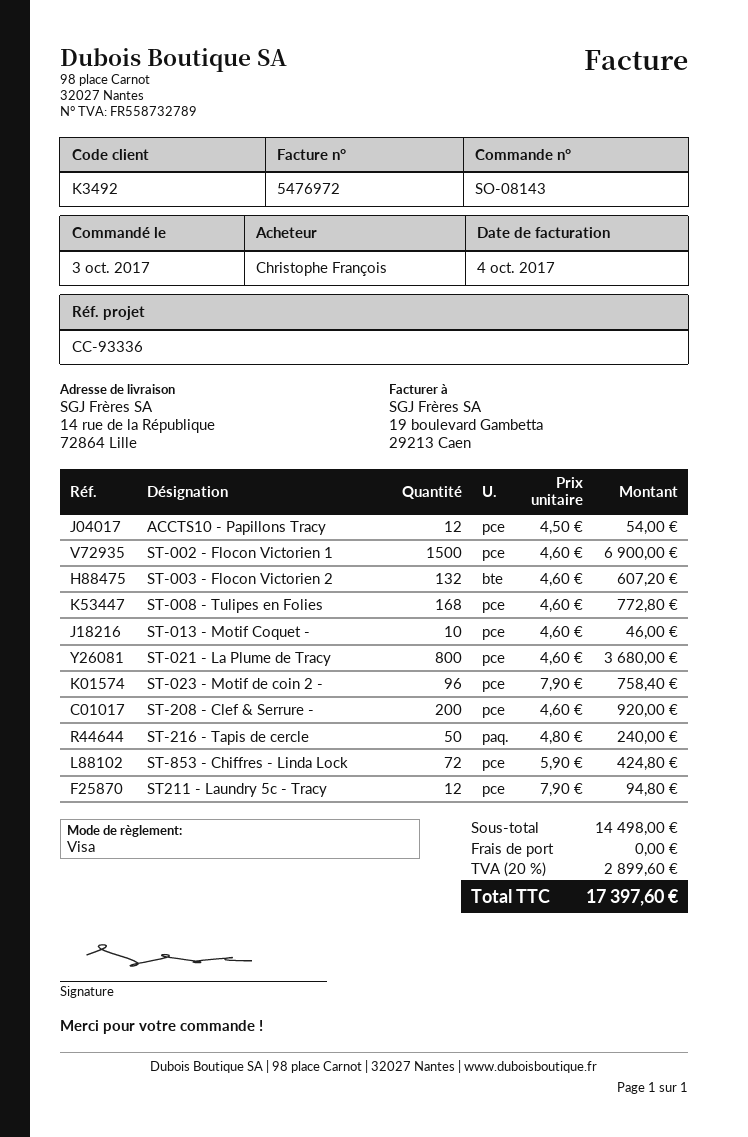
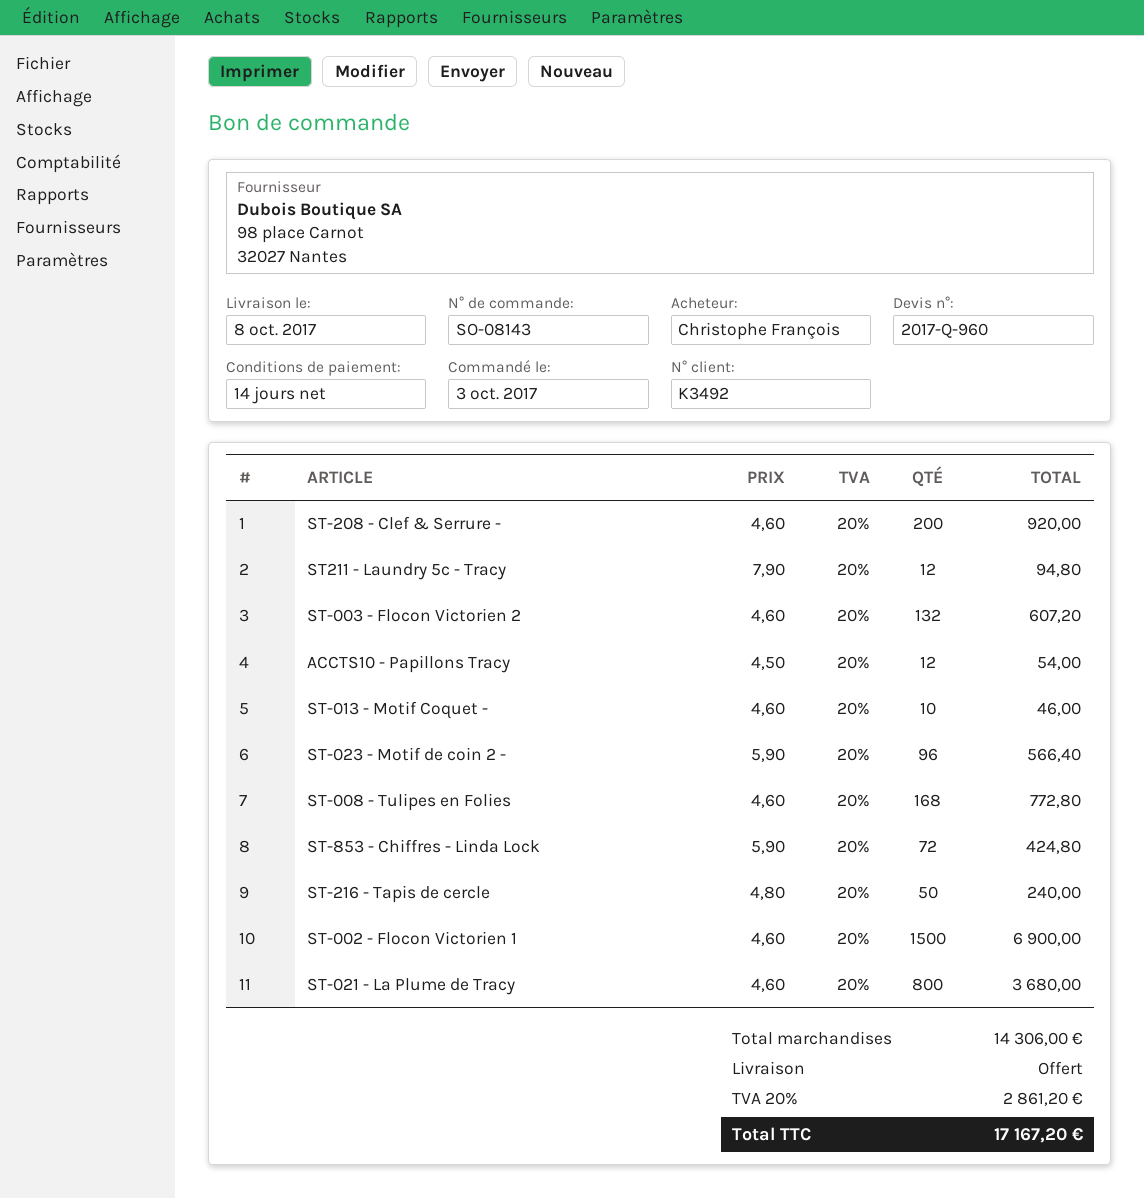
ST-023 - Motif de coin 2 -: 96 x 7.90 = 758.40 -> 96 x 5.90 = 566.40
subtotal: 14498.00 -> 14306.00
tax: 20% = 2899.60 -> 20% = 2861.20
total: 17397.60 -> 17167.20

